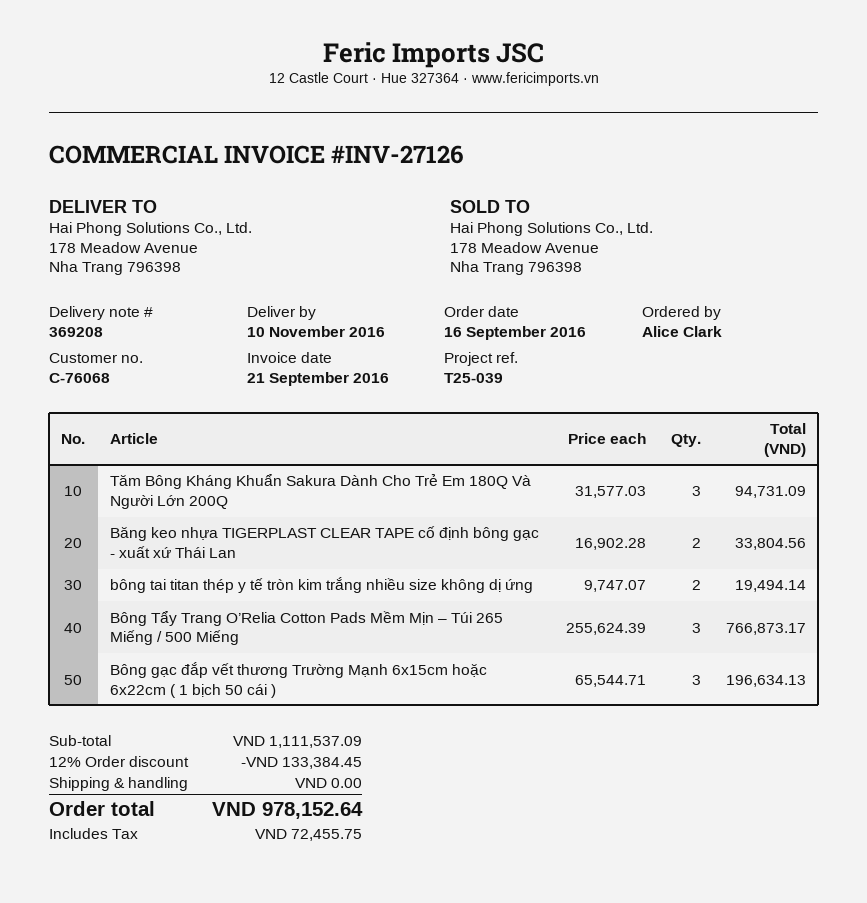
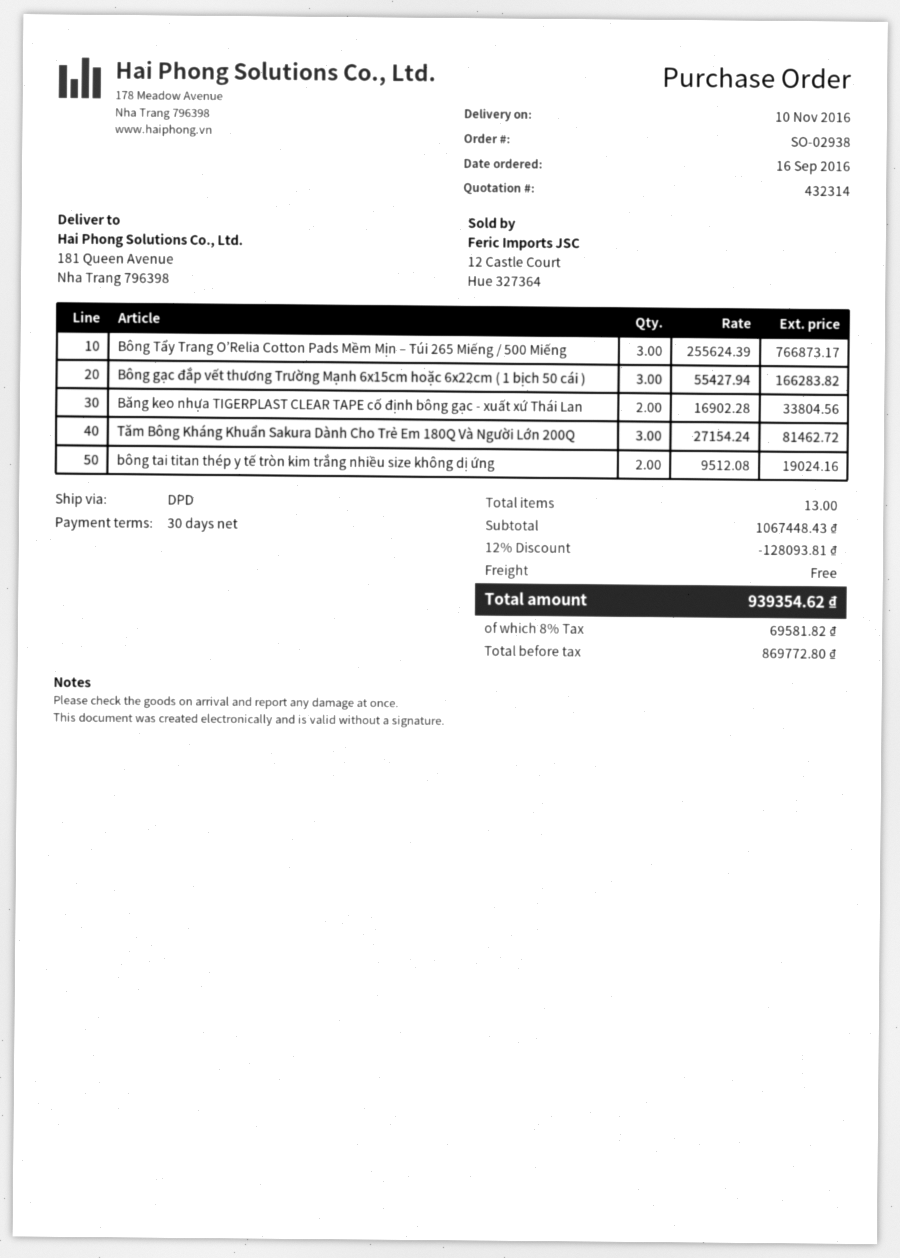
ship to: 178 Meadow Avenue, Nha Trang 796398 -> 181 Queen Avenue, Nha Trang 796398
Tăm Bông Kháng Khuẩn Sakura Dành Cho Trẻ Em 180Q Và Người Lớn 200Q: 3 x 31577.03 = 94731.09 -> 3 x 27154.24 = 81462.72
bông tai titan thép y tế tròn kim trắng nhiều size không dị ứng: 2 x 9747.07 = 19494.14 -> 2 x 9512.08 = 19024.16
Bông gạc đắp vết thương Trường Mạnh 6x15cm hoặc 6x22cm ( 1 bịch 50 cái ): 3 x 65544.71 = 196634.13 -> 3 x 55427.94 = 166283.82
subtotal: 1111537.09 -> 1067448.43
discount: 12% = 133384.45 -> 12% = 128093.81
tax: 72455.75 -> 69581.82
total: 978152.64 -> 939354.62

